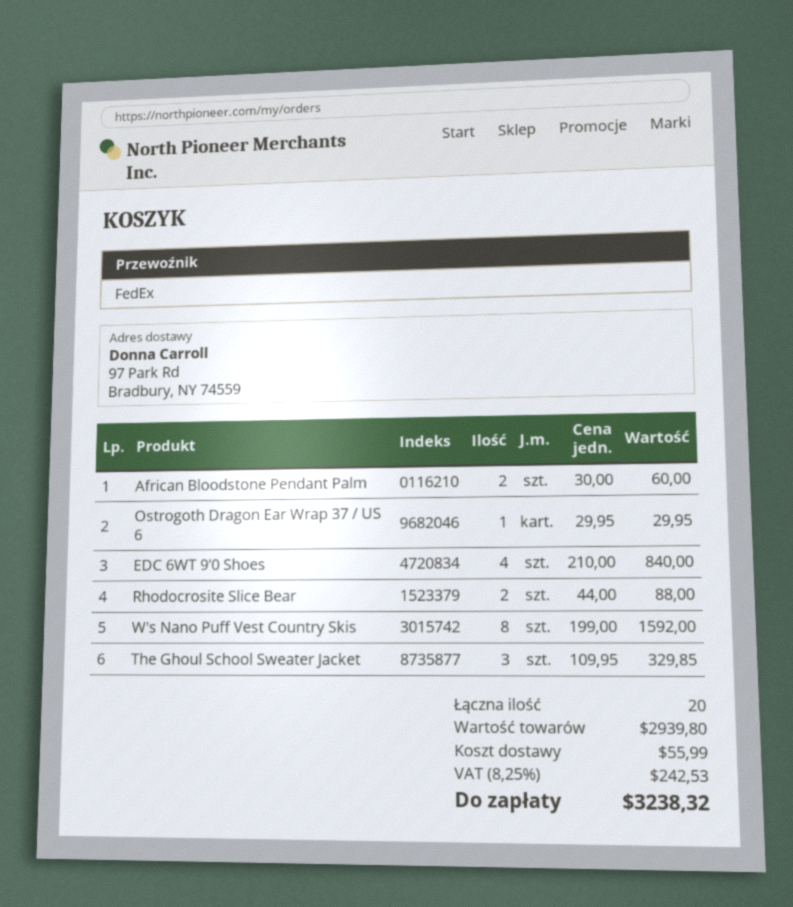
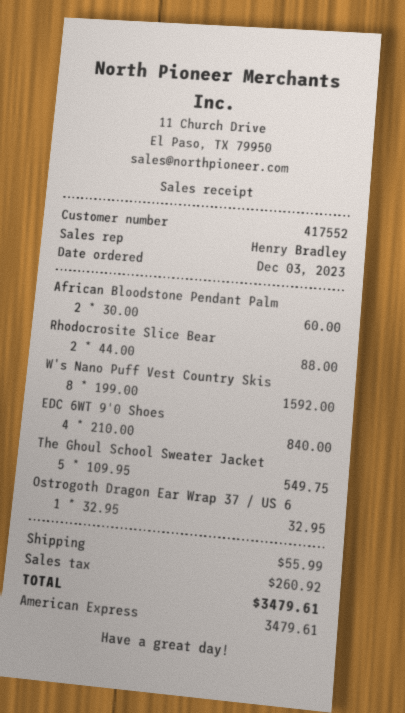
Ostrogoth Dragon Ear Wrap 37 / US 6: 1 x 29.95 = 29.95 -> 1 x 32.95 = 32.95
The Ghoul School Sweater Jacket: 3 x 109.95 = 329.85 -> 5 x 109.95 = 549.75
tax: 242.53 -> 260.92
total: 3238.32 -> 3479.61

